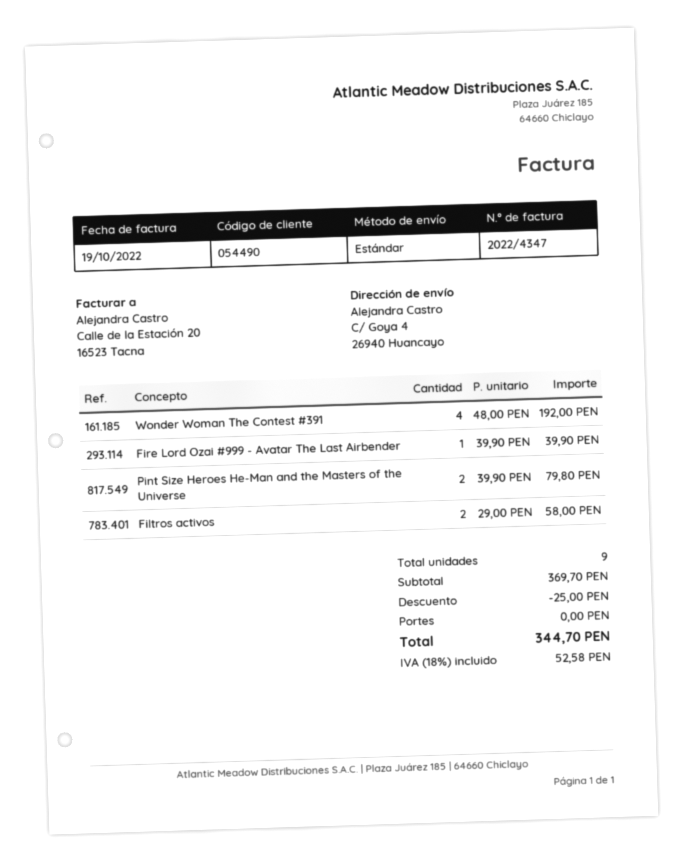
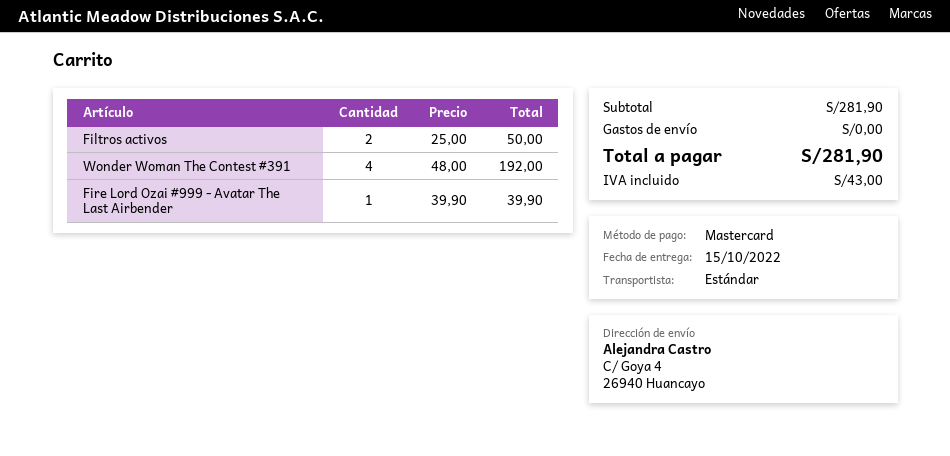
Pint Size Heroes He-Man and the Masters of the Universe: 2 x 39.90 = 79.80 -> none
Filtros activos: 2 x 29.00 = 58.00 -> 2 x 25.00 = 50.00
subtotal: 369.70 -> 281.90
discount: 25.00 -> none
tax: 52.58 -> 43.00
total: 344.70 -> 281.90

